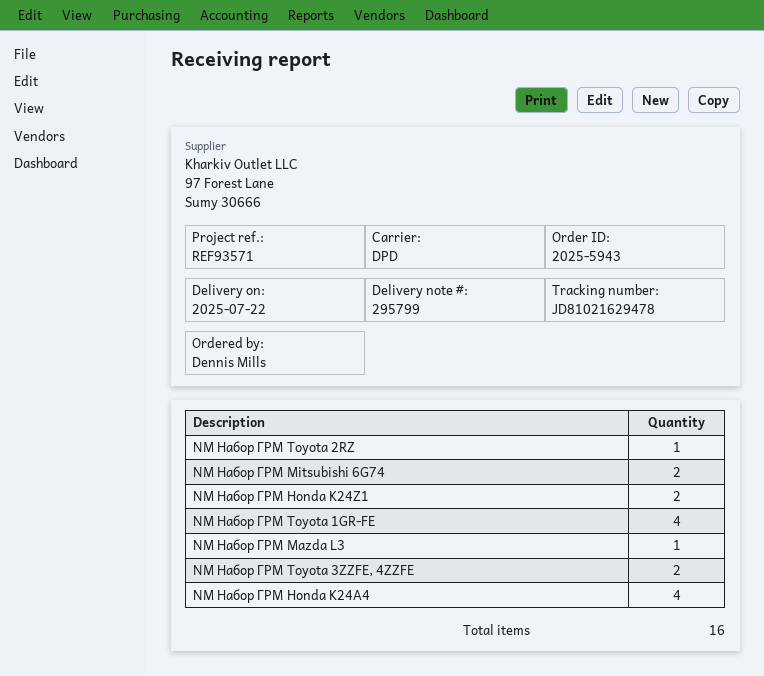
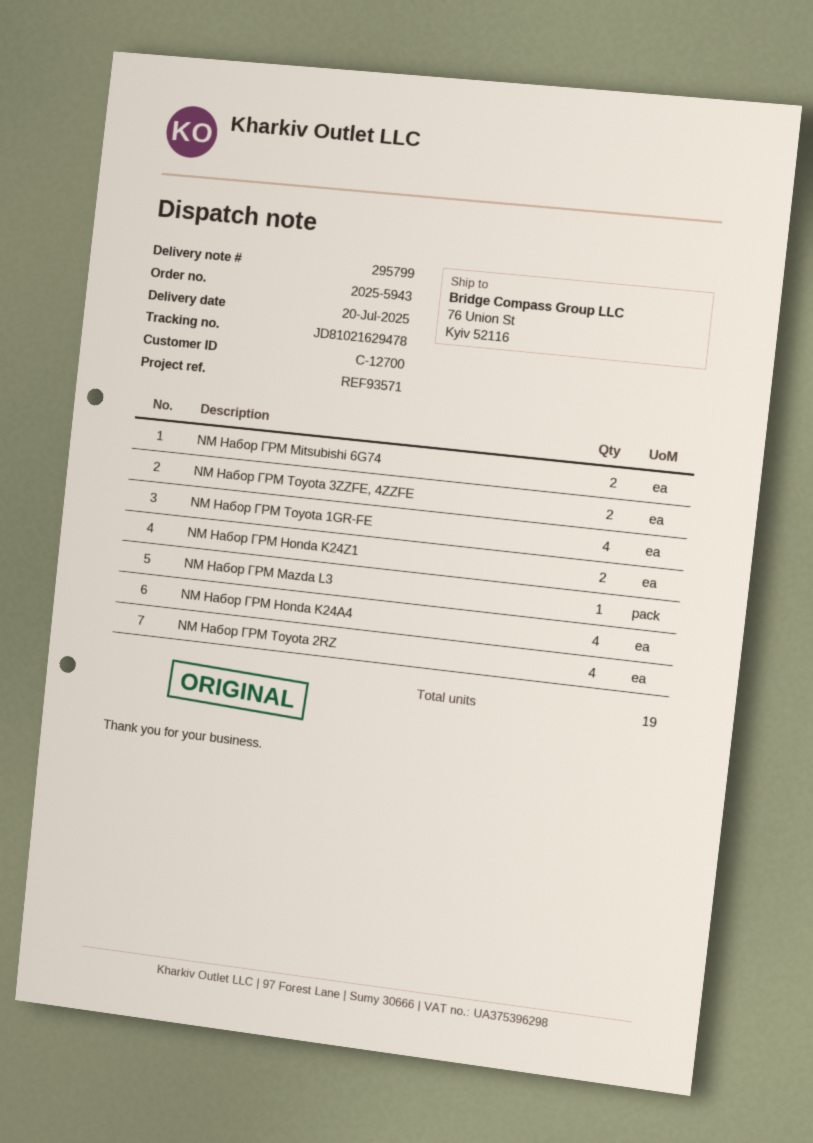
delivery date: 2025-07-22 -> 2025-07-20
NM Набор ГРМ Toyota 2RZ: 1 -> 4
total quantity: 16 -> 19

